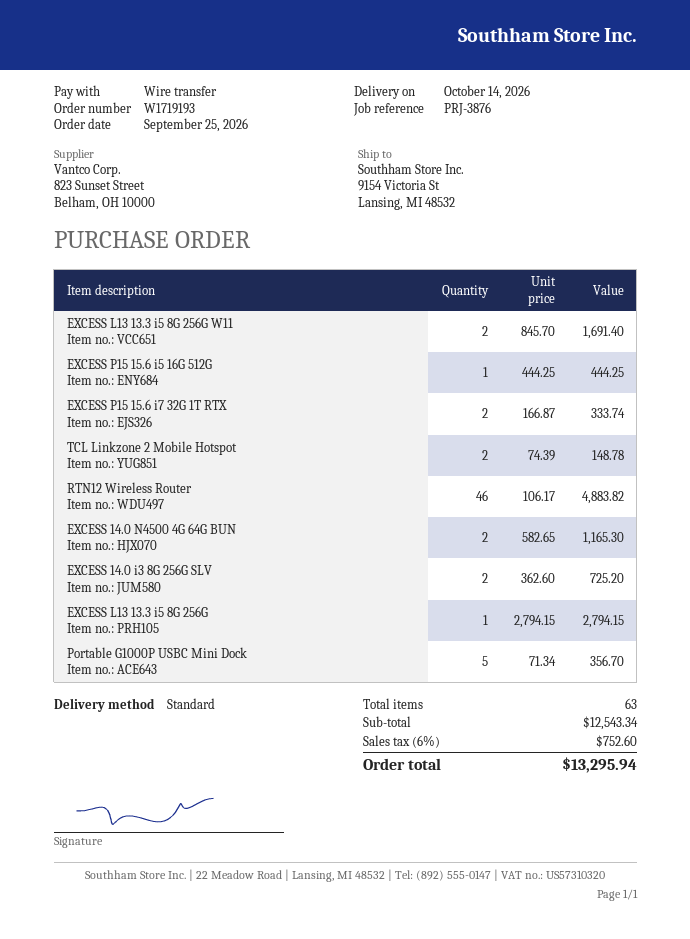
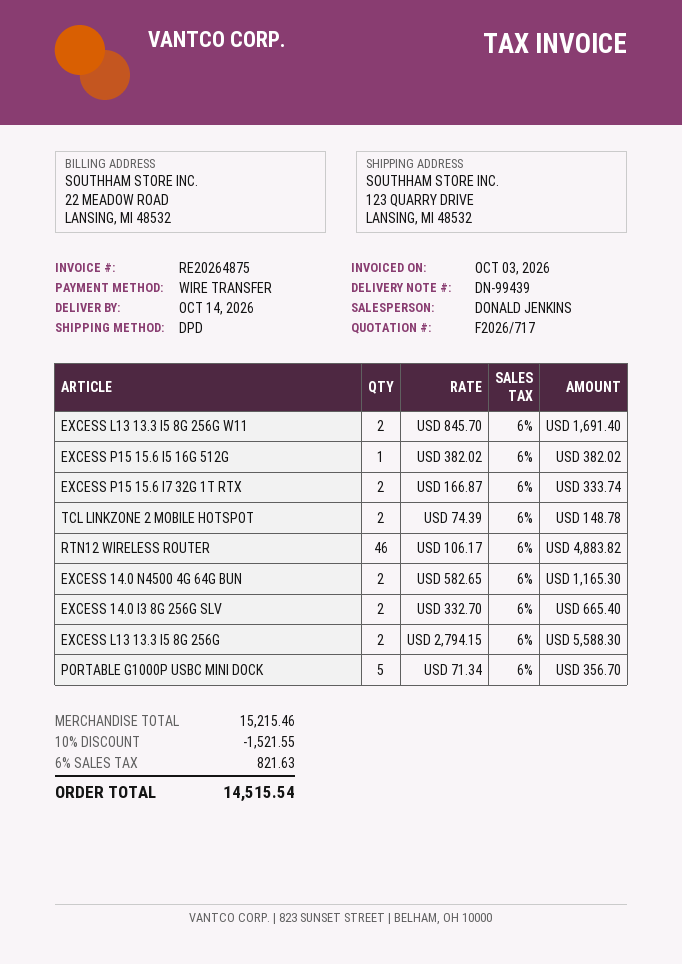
shipping method: standard -> DPD
ship to: 9154 Victoria St, Lansing, MI 48532 -> 123 QUARRY DRIVE, LANSING, MI 48532
EXCESS P15 15.6 i5 16G 512G: 1 x 444.25 = 444.25 -> 1 x 382.02 = 382.02
EXCESS 14.0 i3 8G 256G SLV: 2 x 362.60 = 725.20 -> 2 x 332.70 = 665.40
EXCESS L13 13.3 i5 8G 256G: 1 x 2794.15 = 2794.15 -> 2 x 2794.15 = 5588.30
subtotal: 12543.34 -> 15215.46
discount: none -> 10% = 1521.55
tax: 6% = 752.60 -> 6% = 821.63
total: 13295.94 -> 14515.54

